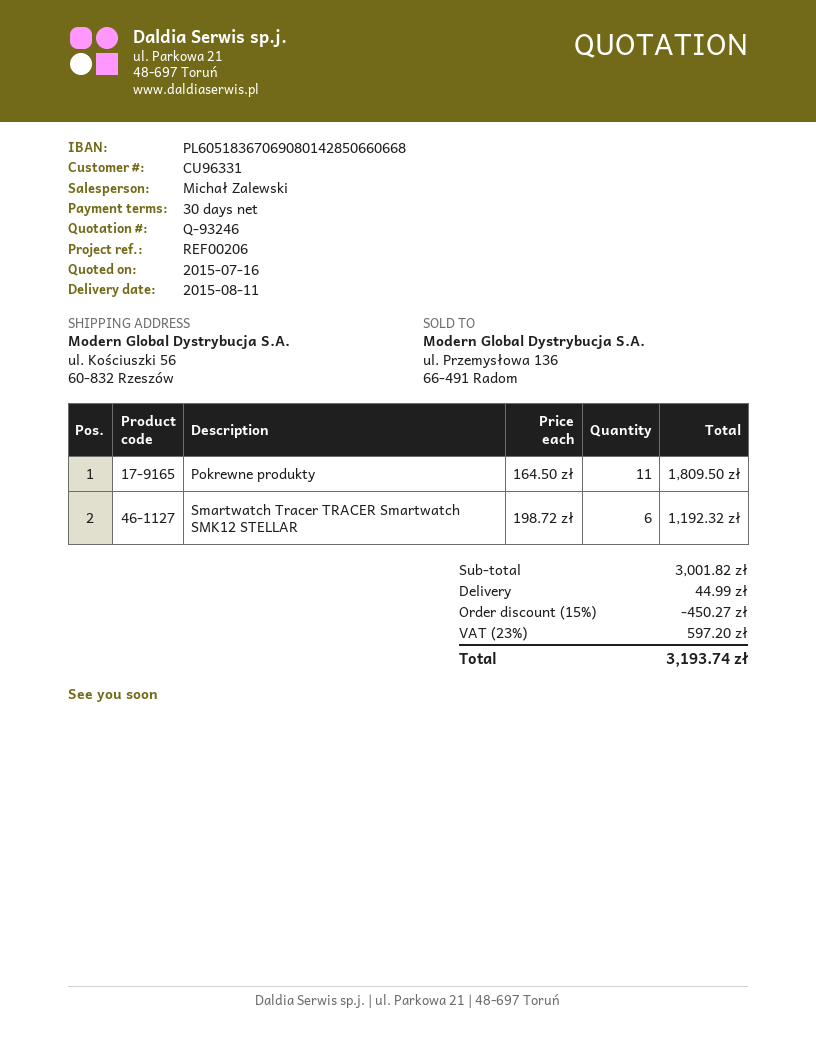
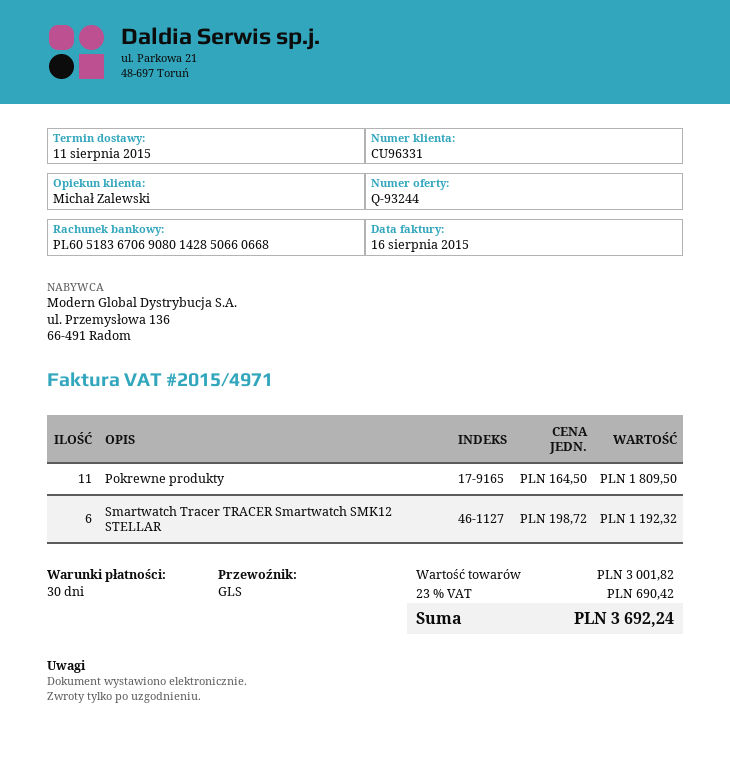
quote number: Q-93246 -> Q-93244
discount: 15% = 450.27 -> none
shipping: 44.99 -> none
tax: 23% = 597.20 -> 23% = 690.42
total: 3193.74 -> 3692.24

